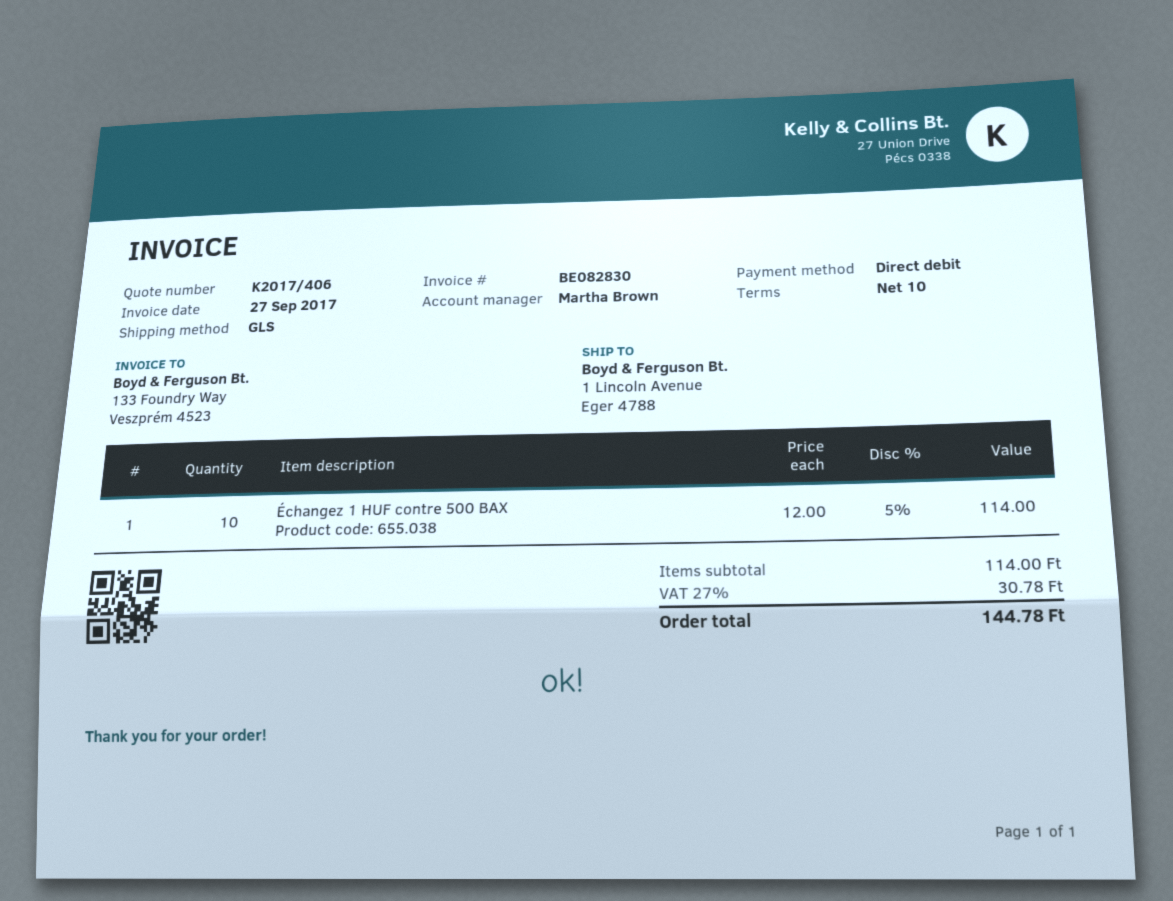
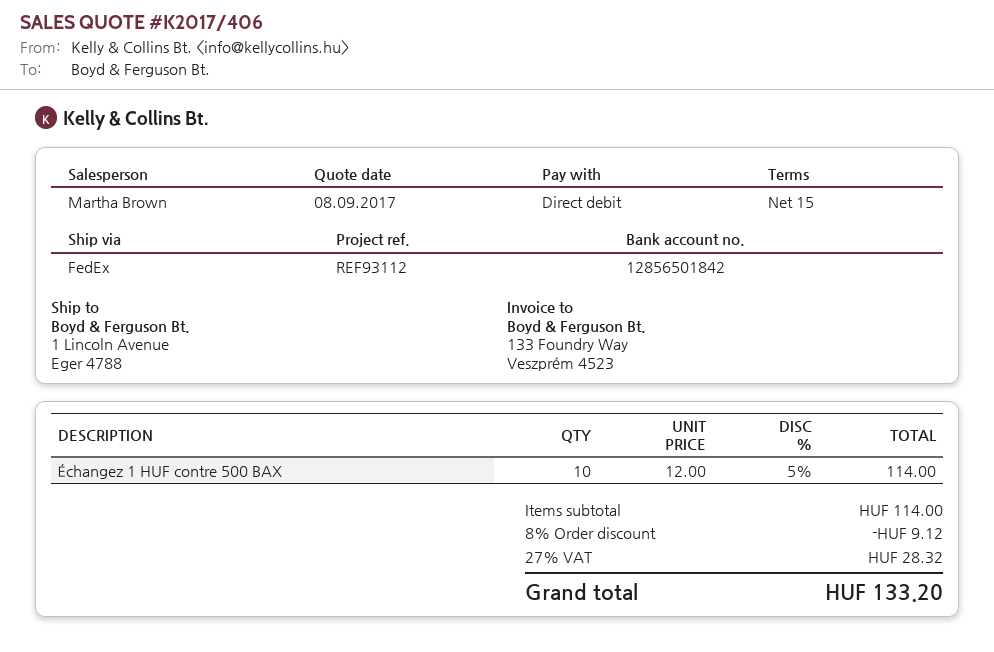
payment terms: 10 days -> 15 days
shipping method: GLS -> FedEx
discount: none -> 8% = 9.12
tax: 27% = 30.78 -> 27% = 28.32
total: 144.78 -> 133.20

